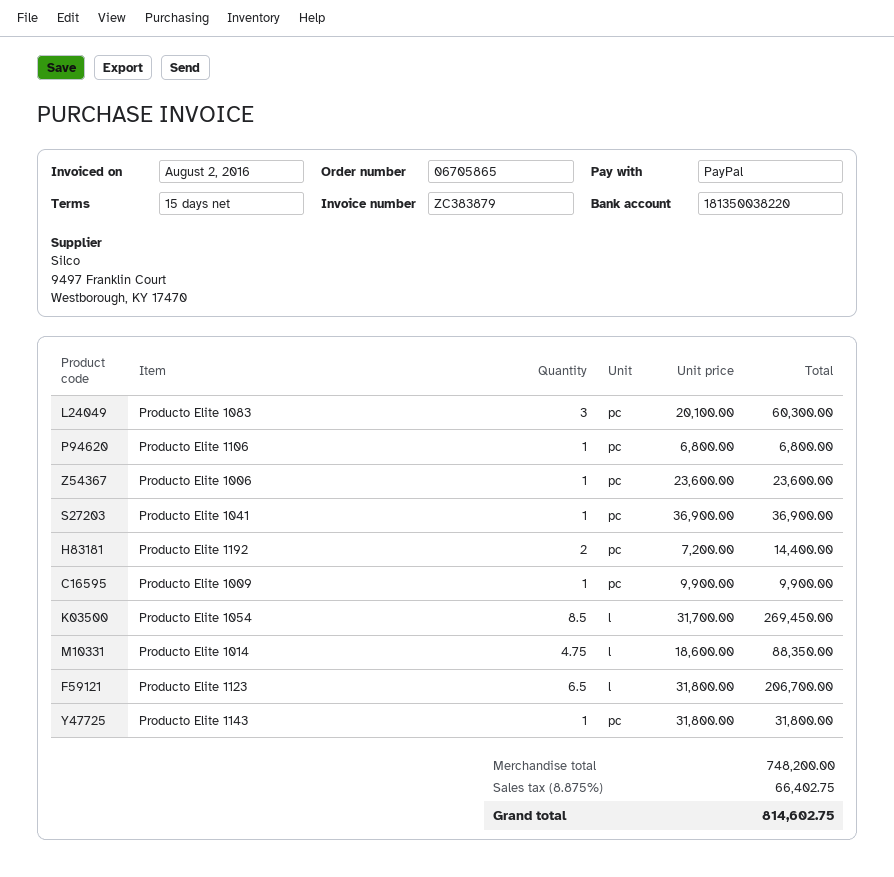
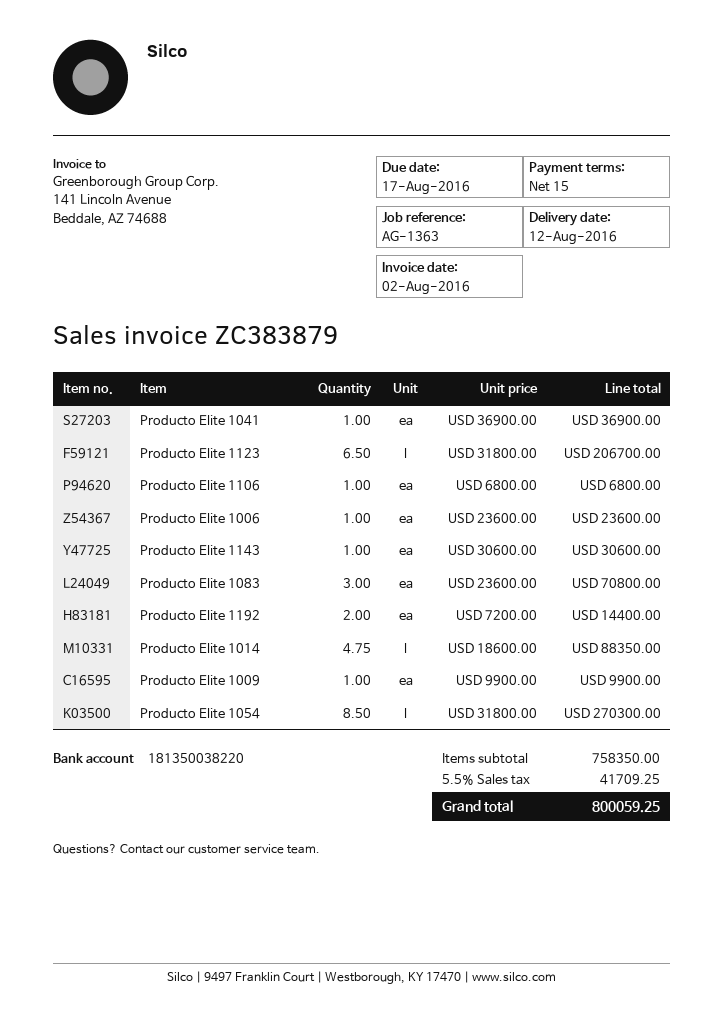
Producto Elite 1083: 3 x 20100.00 = 60300.00 -> 3 x 23600.00 = 70800.00
Producto Elite 1054: 8.5 x 31700.00 = 269450.00 -> 8.5 x 31800.00 = 270300.00
Producto Elite 1143: 1 x 31800.00 = 31800.00 -> 1 x 30600.00 = 30600.00
subtotal: 748200.00 -> 758350.00
tax: 8.875% = 66402.75 -> 5.5% = 41709.25
total: 814602.75 -> 800059.25

